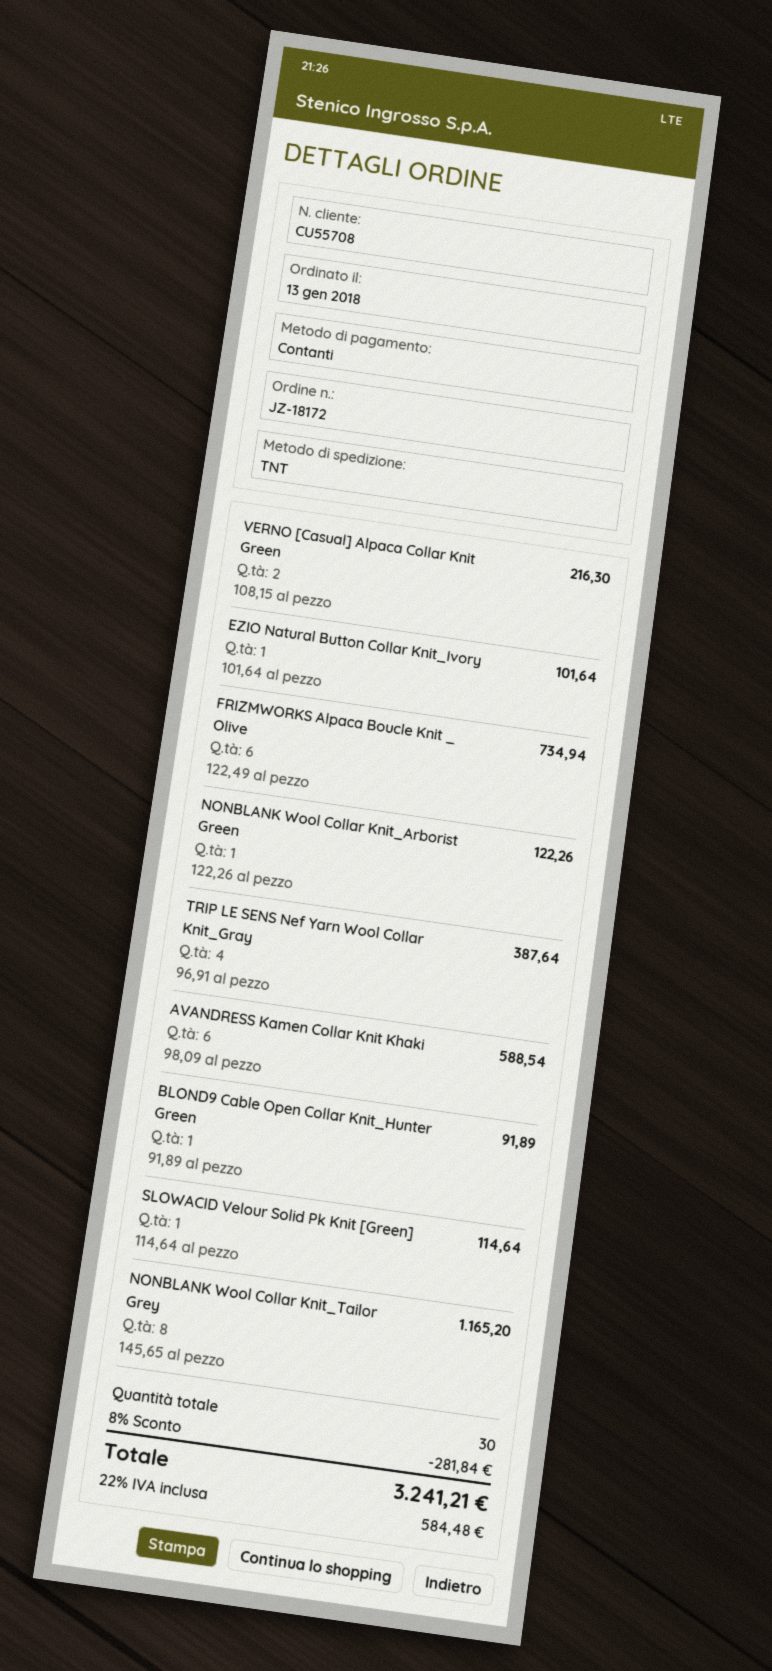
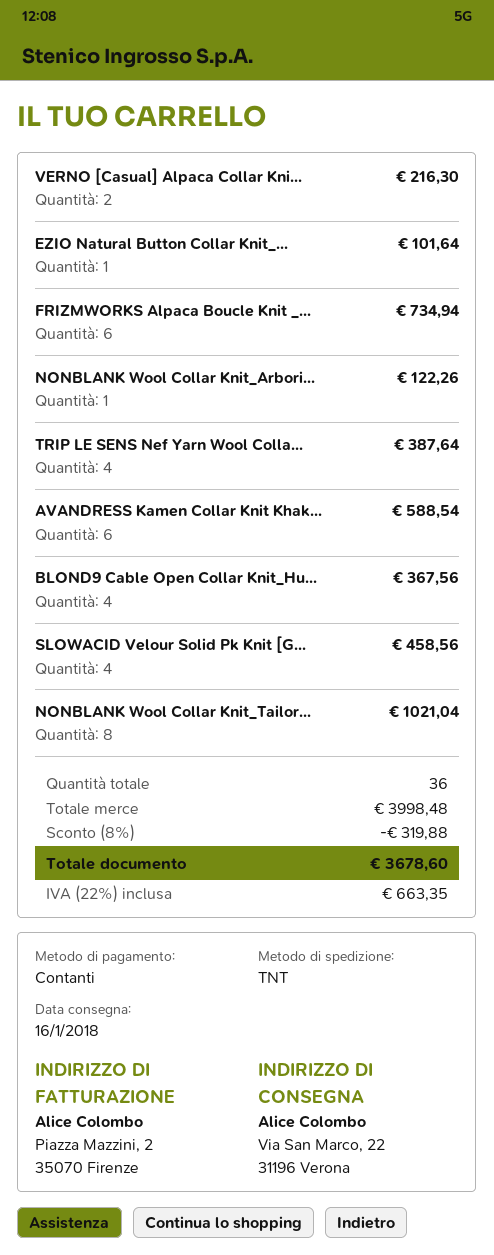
BLOND9 Cable Open Collar Knit_Hunter Green: 1 for 91.89 -> 4 for 367.56
SLOWACID Velour Solid Pk Knit [Green]: 1 for 114.64 -> 4 for 458.56
NONBLANK Wool Collar Knit_Tailor Grey: 8 for 1165.20 -> 8 for 1021.04
total quantity: 30 -> 36
discount: 8% = 281.84 -> 8% = 319.88
tax: 22% = 584.48 -> 22% = 663.35
total: 3241.21 -> 3678.60

